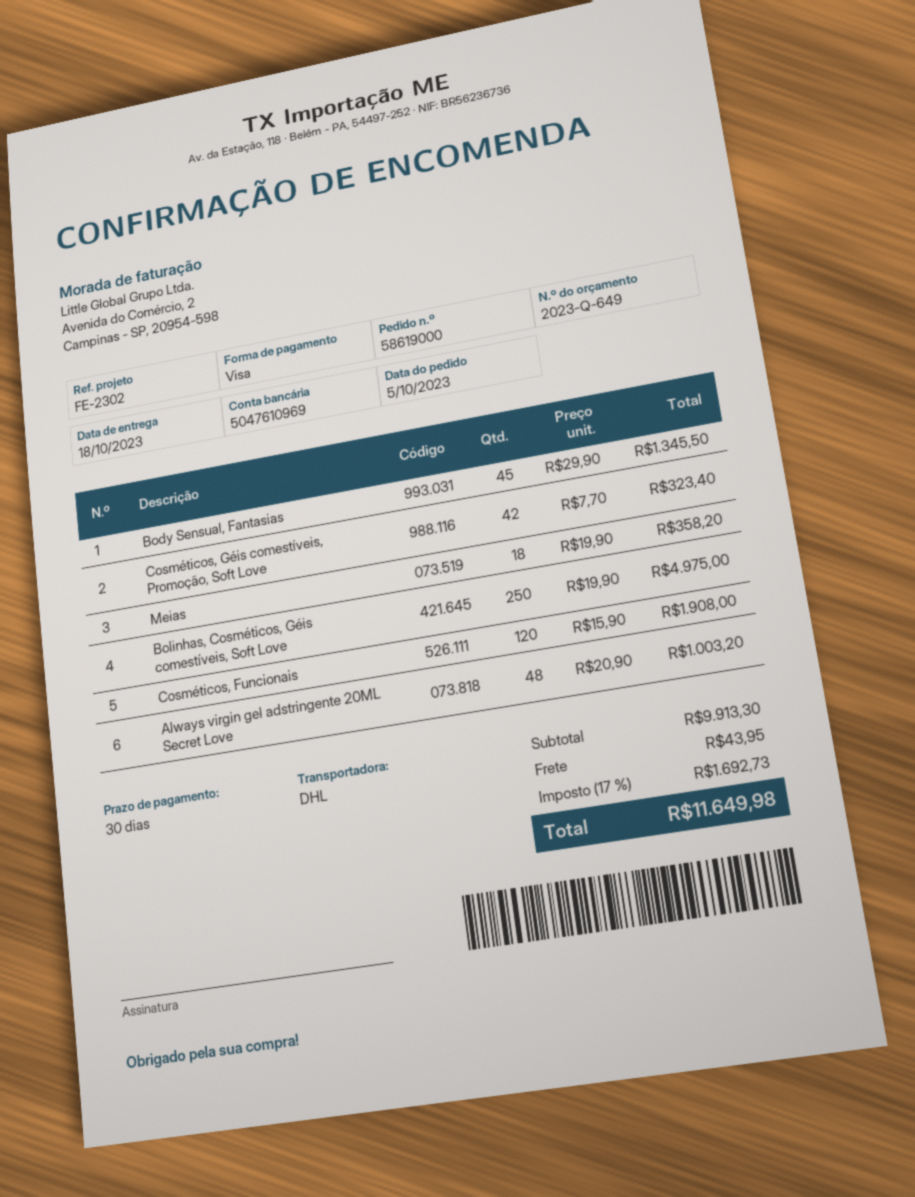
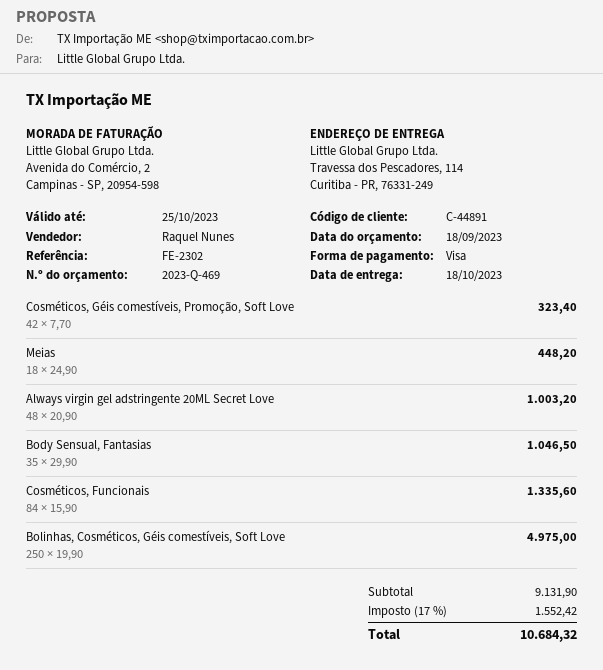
quote number: 2023-Q-649 -> 2023-Q-469
Body Sensual, Fantasias: 45 x 29.90 = 1345.50 -> 35 x 29.90 = 1046.50
Meias: 18 x 19.90 = 358.20 -> 18 x 24.90 = 448.20
Cosméticos, Funcionais: 120 x 15.90 = 1908.00 -> 84 x 15.90 = 1335.60
subtotal: 9913.30 -> 9131.90
shipping: 43.95 -> none
tax: 17% = 1692.73 -> 17% = 1552.42
total: 11649.98 -> 10684.32

